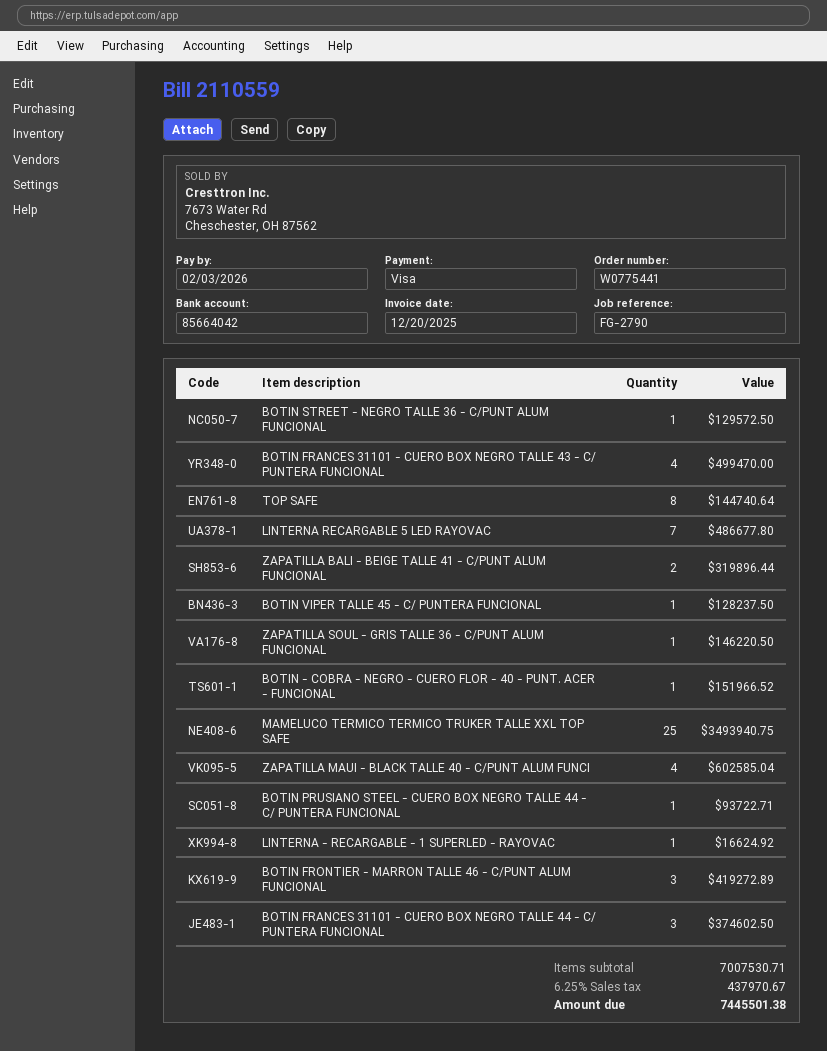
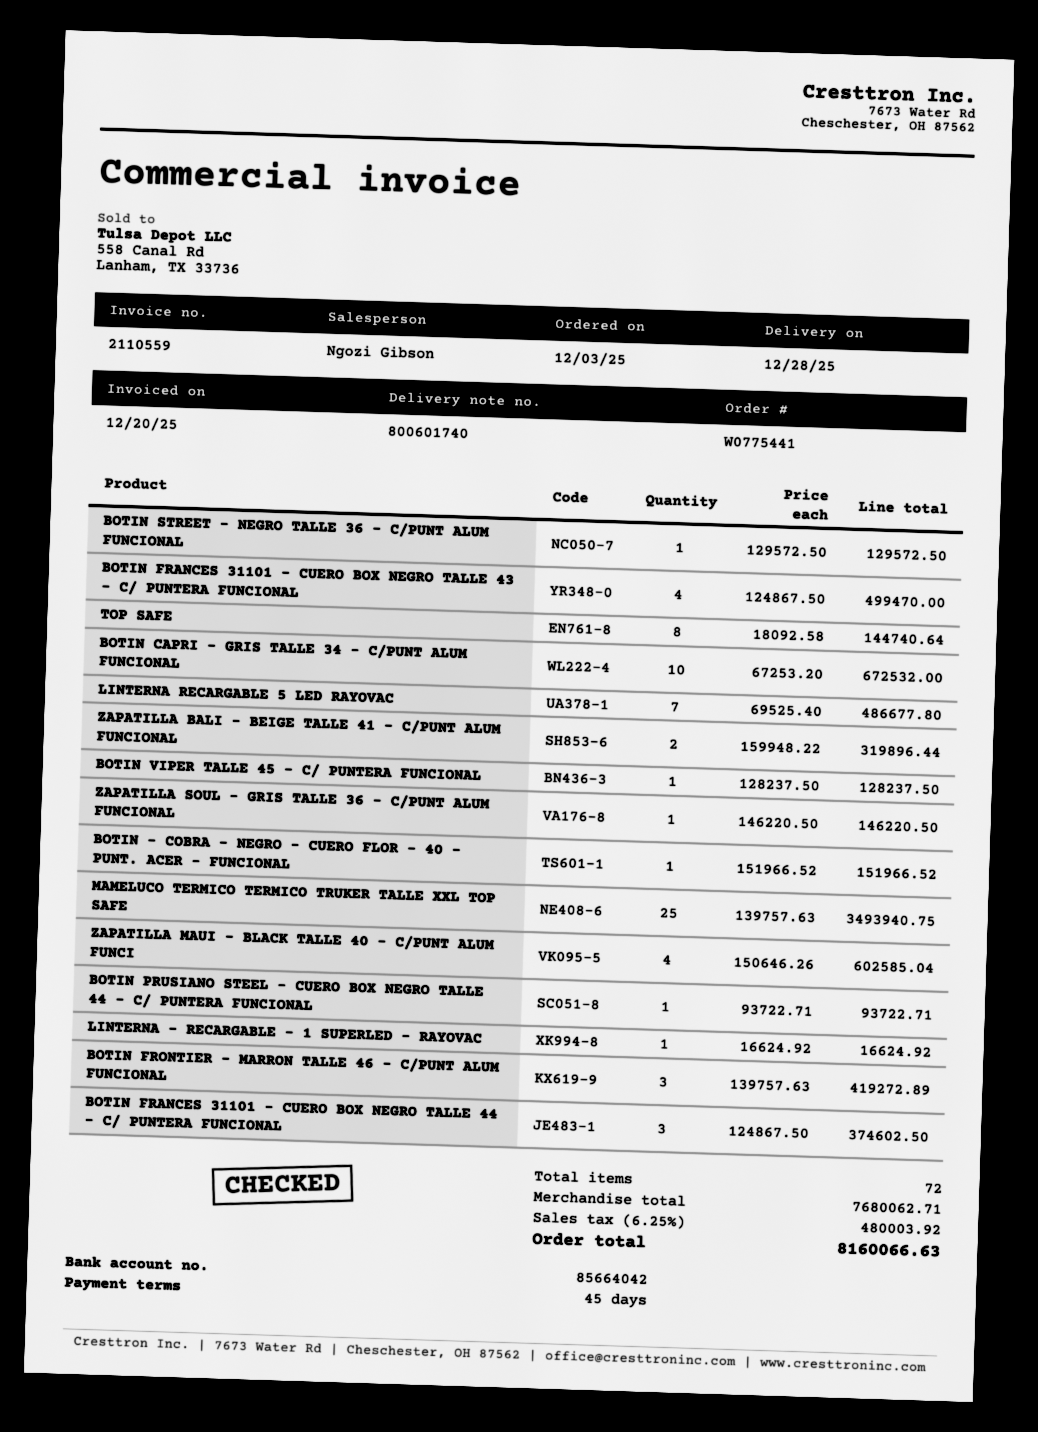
BOTIN CAPRI - GRIS TALLE 34 - C/PUNT ALUM FUNCIONAL: none -> 10 for 672532.00
subtotal: 7007530.71 -> 7680062.71
tax: 6.25% = 437970.67 -> 6.25% = 480003.92
total: 7445501.38 -> 8160066.63

